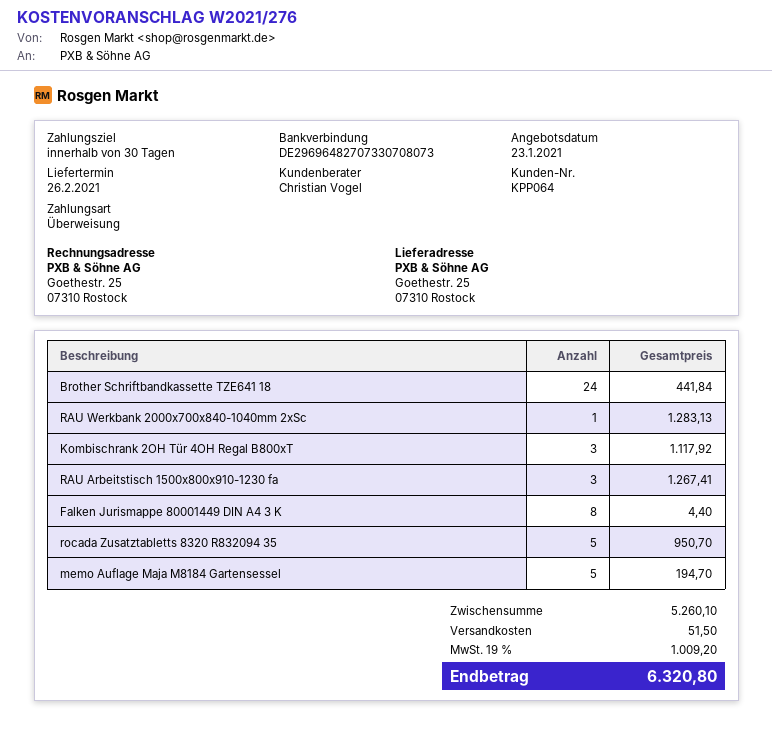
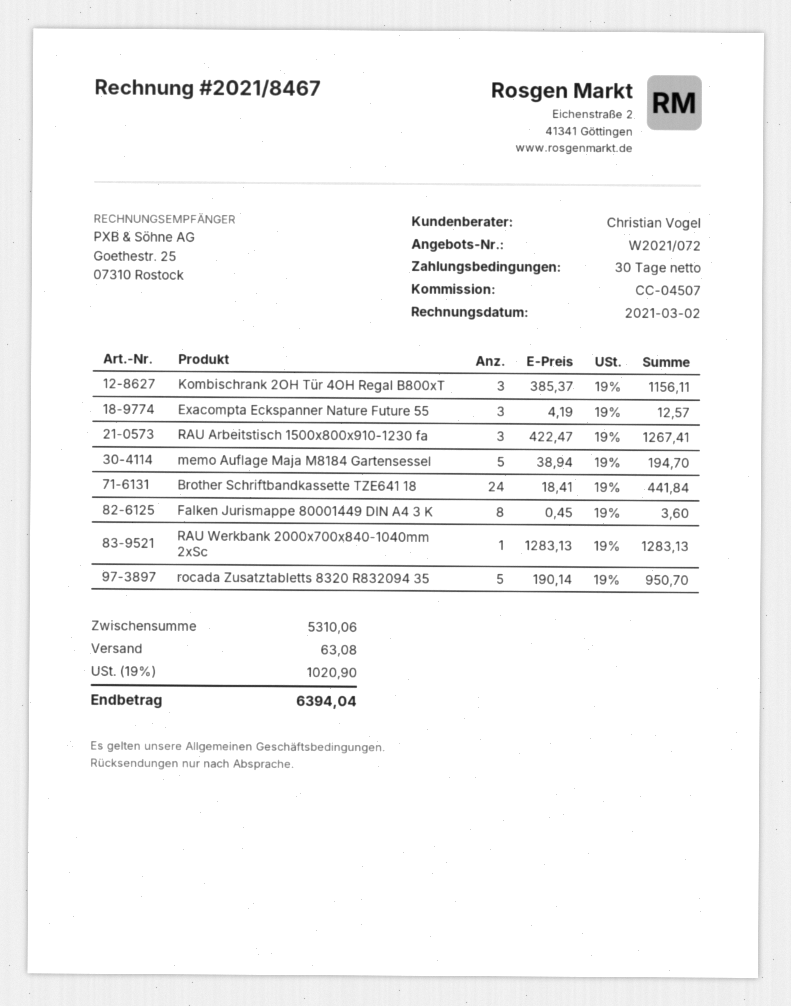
quote number: W2021/276 -> W2021/072
Kombischrank 2OH Tür 4OH Regal B800xT: 3 for 1117.92 -> 3 for 1156.11
Falken Jurismappe 80001449 DIN A4 3 K: 8 for 4.40 -> 8 for 3.60
Exacompta Eckspanner Nature Future 55: none -> 3 for 12.57
subtotal: 5260.10 -> 5310.06
shipping: 51.50 -> 63.08
tax: 19% = 1009.20 -> 19% = 1020.90
total: 6320.80 -> 6394.04

